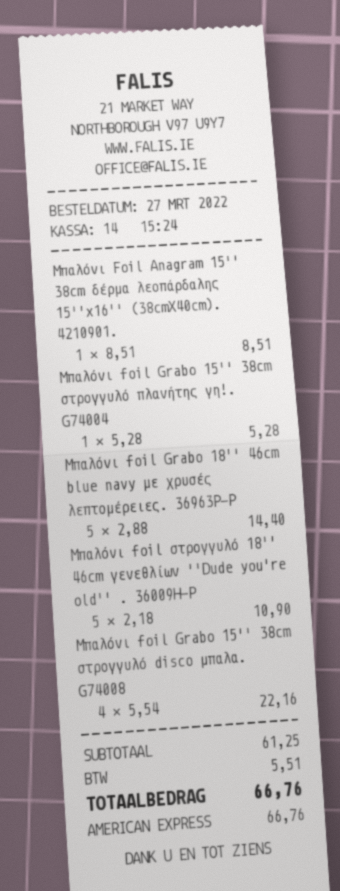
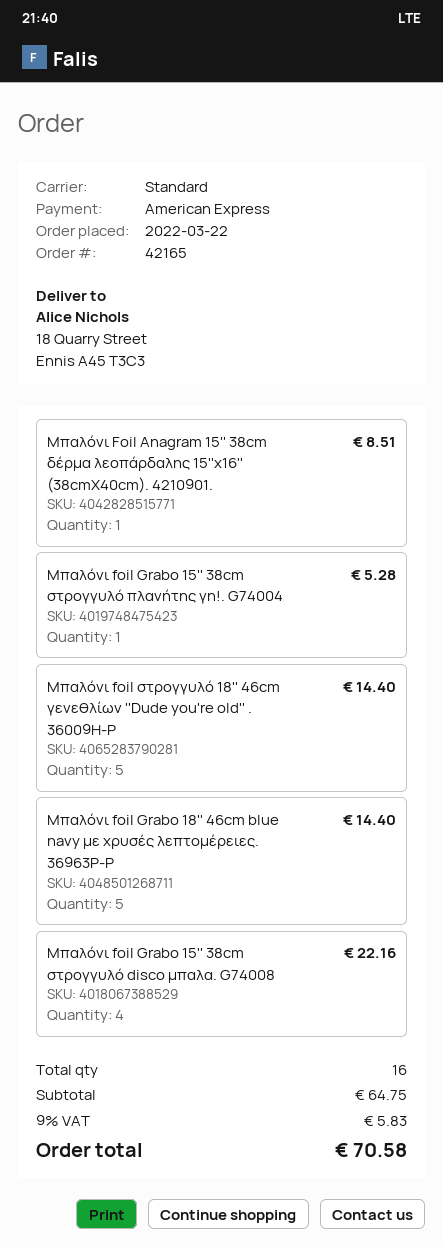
order date: 2022-03-27 -> 2022-03-22
Μπαλόνι foil στρογγυλό 18'' 46cm γενεθλίων ''Dude you're old'' . 36009H-P: 5 for 10.90 -> 5 for 14.40
subtotal: 61.25 -> 64.75
tax: 5.51 -> 5.83
total: 66.76 -> 70.58

